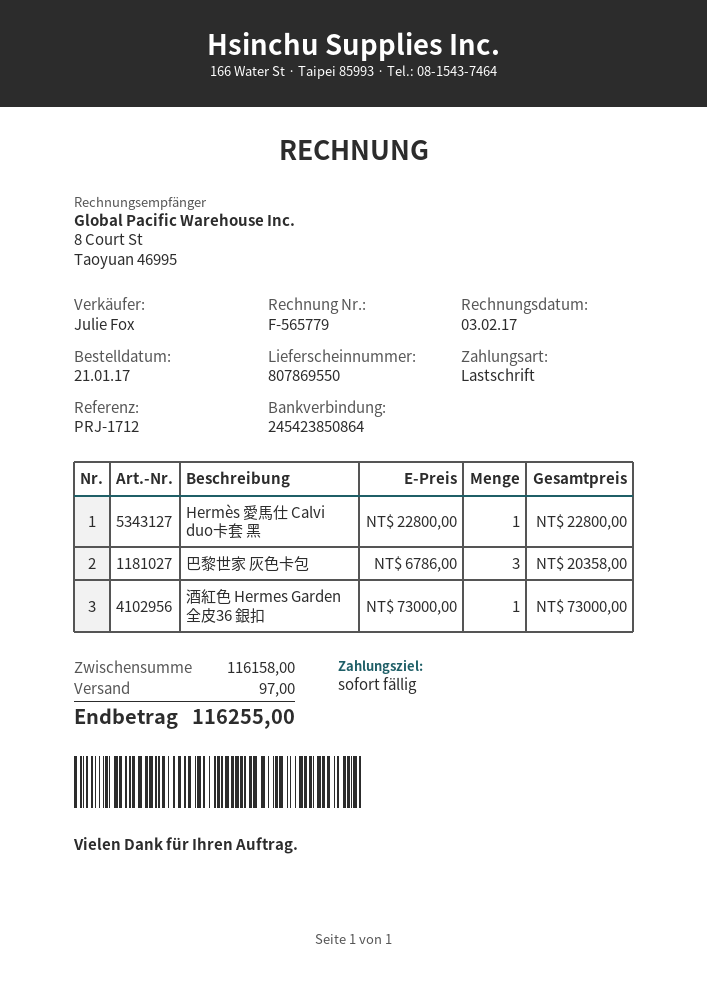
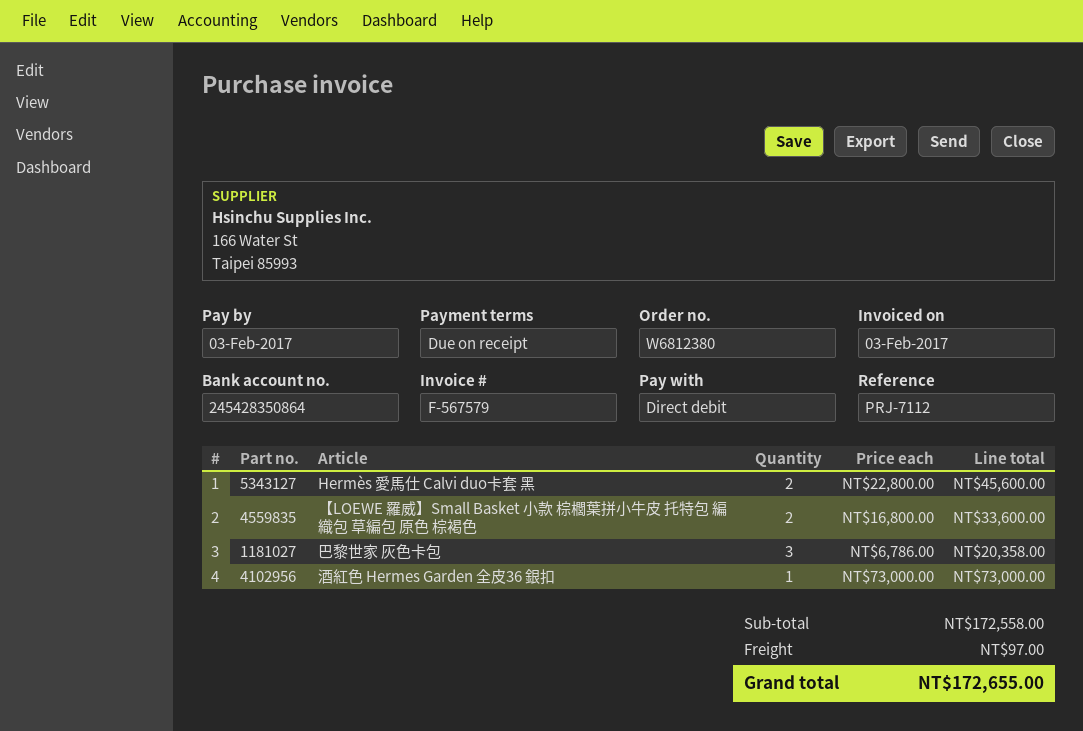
invoice number: F-565779 -> F-567579
reference: PRJ-1712 -> PRJ-7112
bank account: 245423850864 -> 245428350864
Hermès 愛馬仕 Calvi duo卡套 黑: 1 x 22800.00 = 22800.00 -> 2 x 22800.00 = 45600.00
【LOEWE 羅威】Small Basket 小款 棕櫚葉拼小牛皮 托特包 編織包 草編包 原色 棕褐色: none -> 2 x 16800.00 = 33600.00
subtotal: 116158.00 -> 172558.00
total: 116255.00 -> 172655.00

